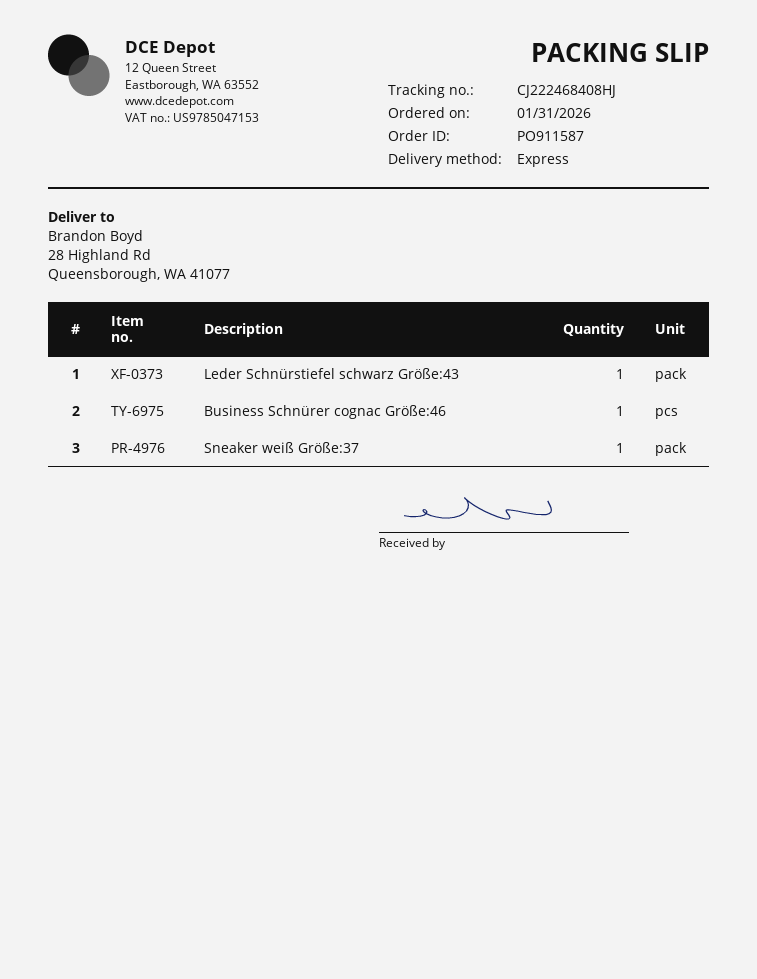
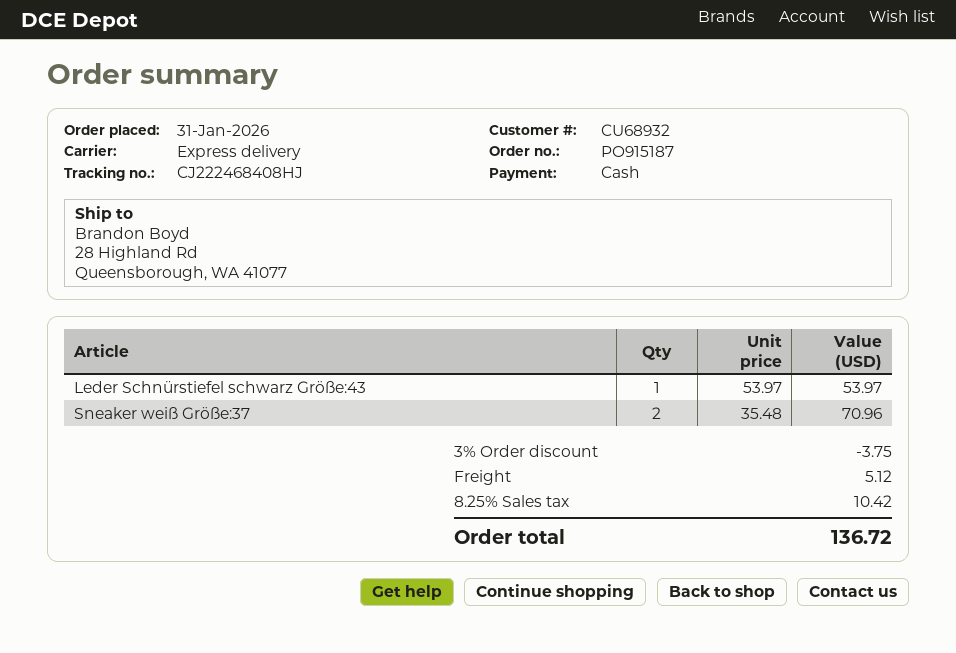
order number: PO911587 -> PO915187
Business Schnürer cognac Größe:46: 1 -> none
Sneaker weiß Größe:37: 1 -> 2

